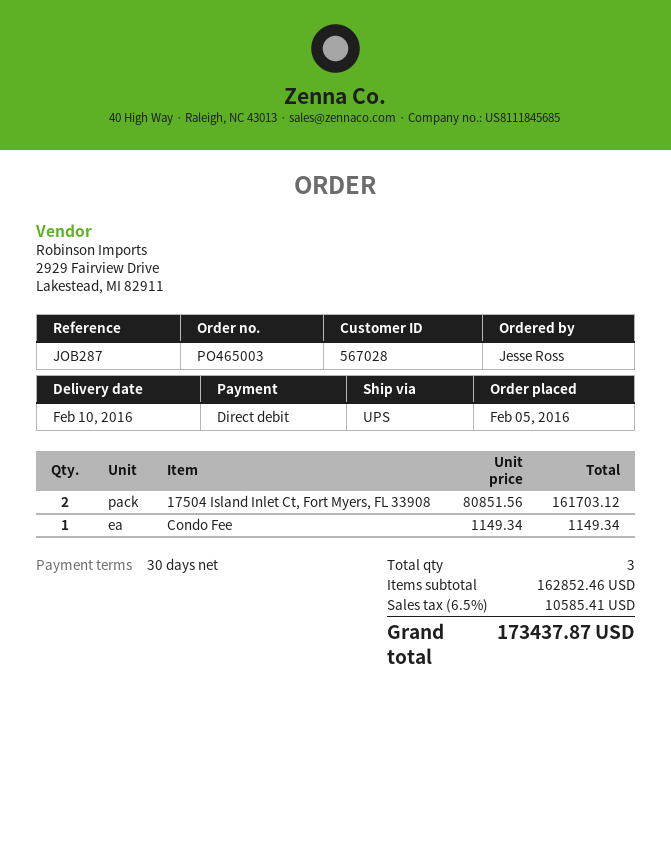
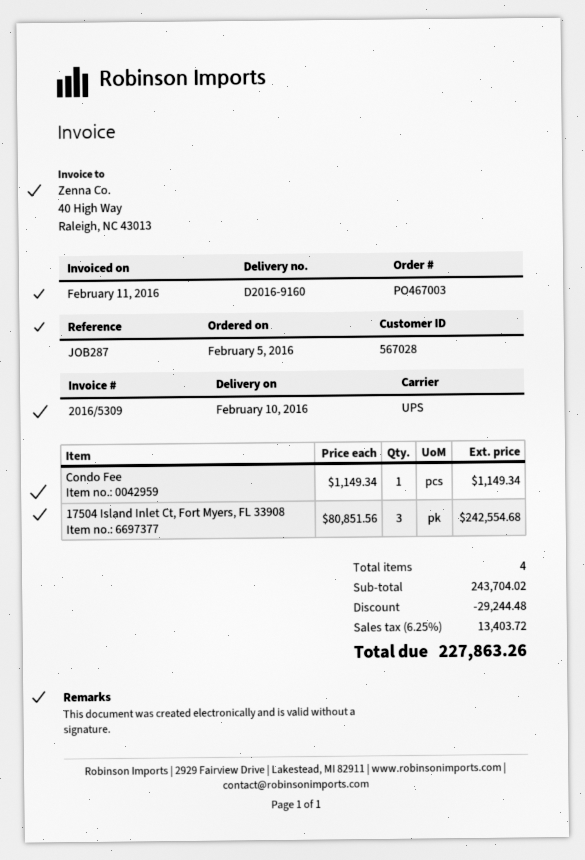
order number: PO465003 -> PO467003
17504 Island Inlet Ct, Fort Myers, FL 33908: 2 x 80851.56 = 161703.12 -> 3 x 80851.56 = 242554.68
total quantity: 3 -> 4
subtotal: 162852.46 -> 243704.02
discount: none -> 29244.48
tax: 6.5% = 10585.41 -> 6.25% = 13403.72
total: 173437.87 -> 227863.26

